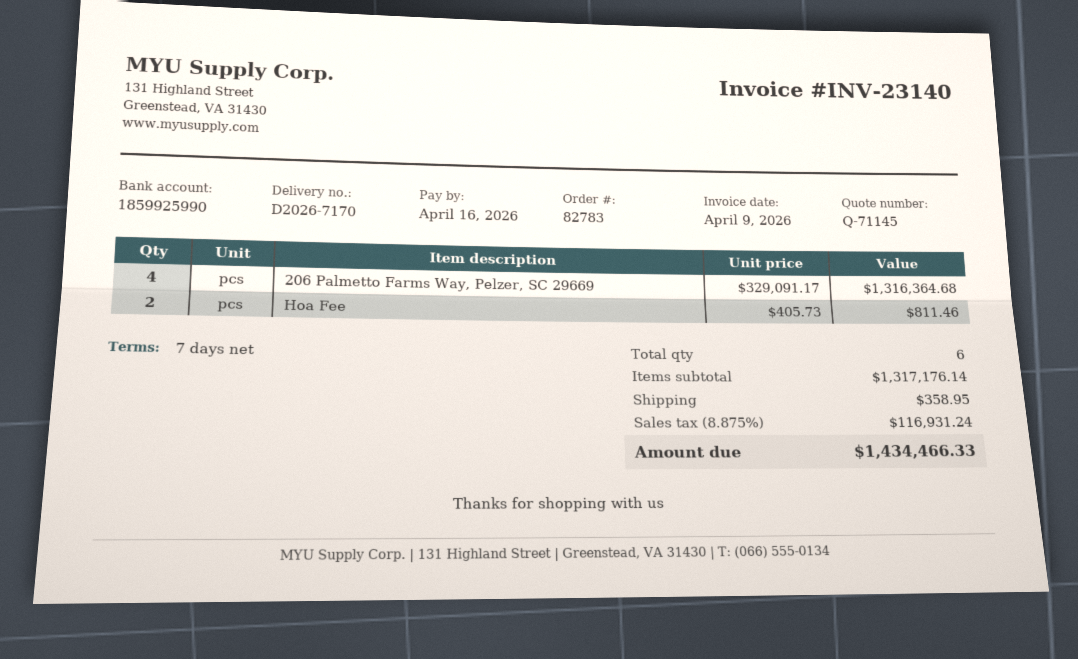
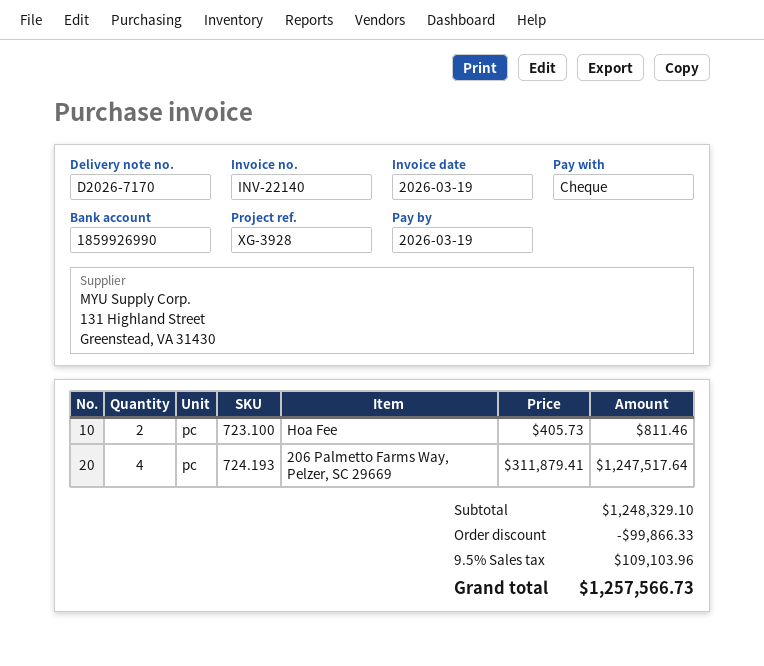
invoice number: INV-23140 -> INV-22140
invoice date: 2026-04-09 -> 2026-03-19
due date: 2026-04-16 -> 2026-03-19
bank account: 1859925990 -> 1859926990
206 Palmetto Farms Way, Pelzer, SC 29669: 4 x 329091.17 = 1316364.68 -> 4 x 311879.41 = 1247517.64
subtotal: 1317176.14 -> 1248329.10
discount: none -> 99866.33
shipping: 358.95 -> none
tax: 8.875% = 116931.24 -> 9.5% = 109103.96
total: 1434466.33 -> 1257566.73

